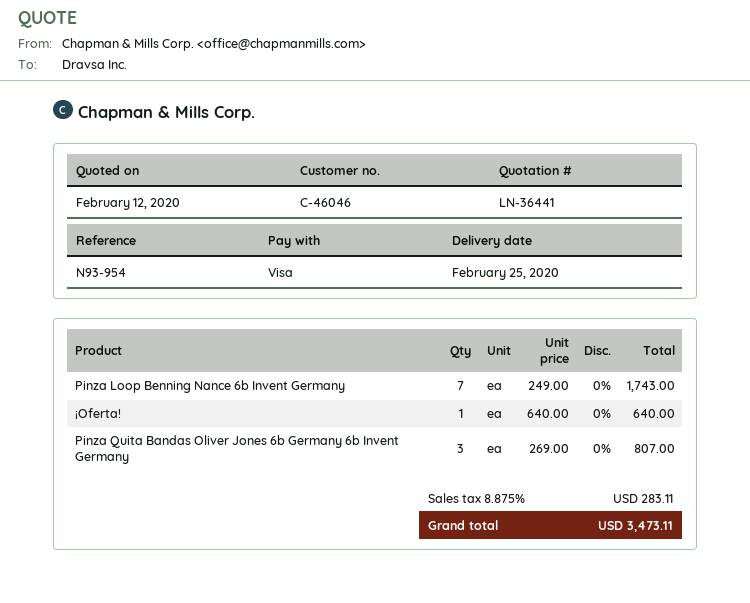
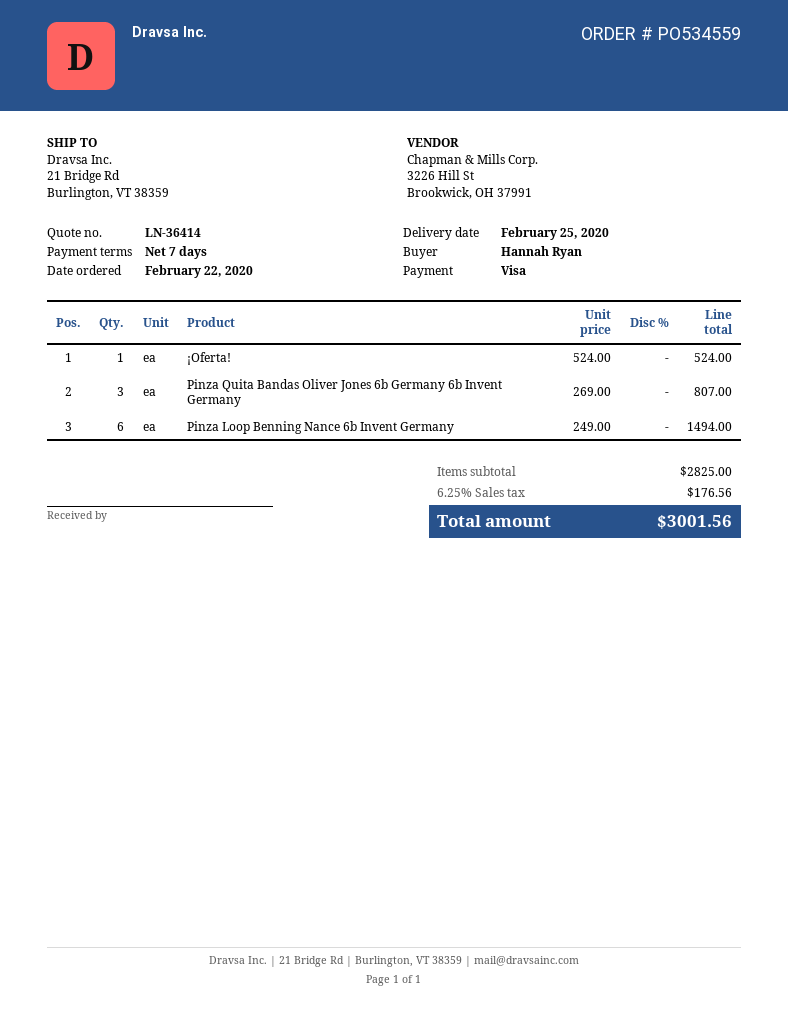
quote number: LN-36441 -> LN-36414
Pinza Loop Benning Nance 6b Invent Germany: 7 x 249.00 = 1743.00 -> 6 x 249.00 = 1494.00
¡Oferta!: 1 x 640.00 = 640.00 -> 1 x 524.00 = 524.00
tax: 8.875% = 283.11 -> 6.25% = 176.56
total: 3473.11 -> 3001.56

